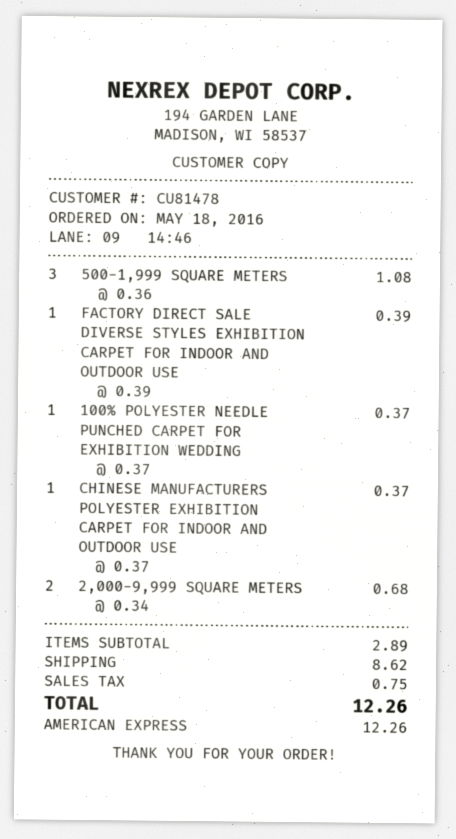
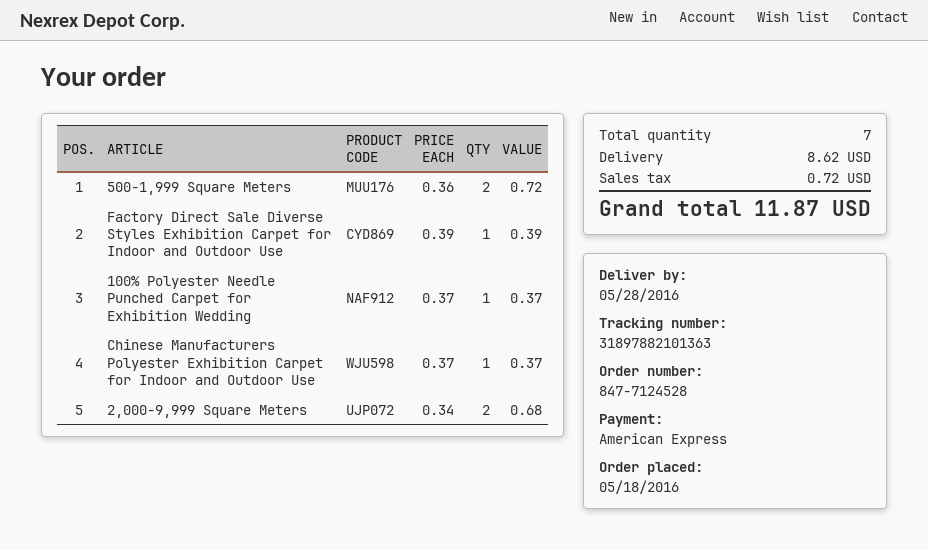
500-1,999 SQUARE METERS: 3 x 0.36 = 1.08 -> 2 x 0.36 = 0.72
tax: 0.75 -> 0.72
total: 12.26 -> 11.87

